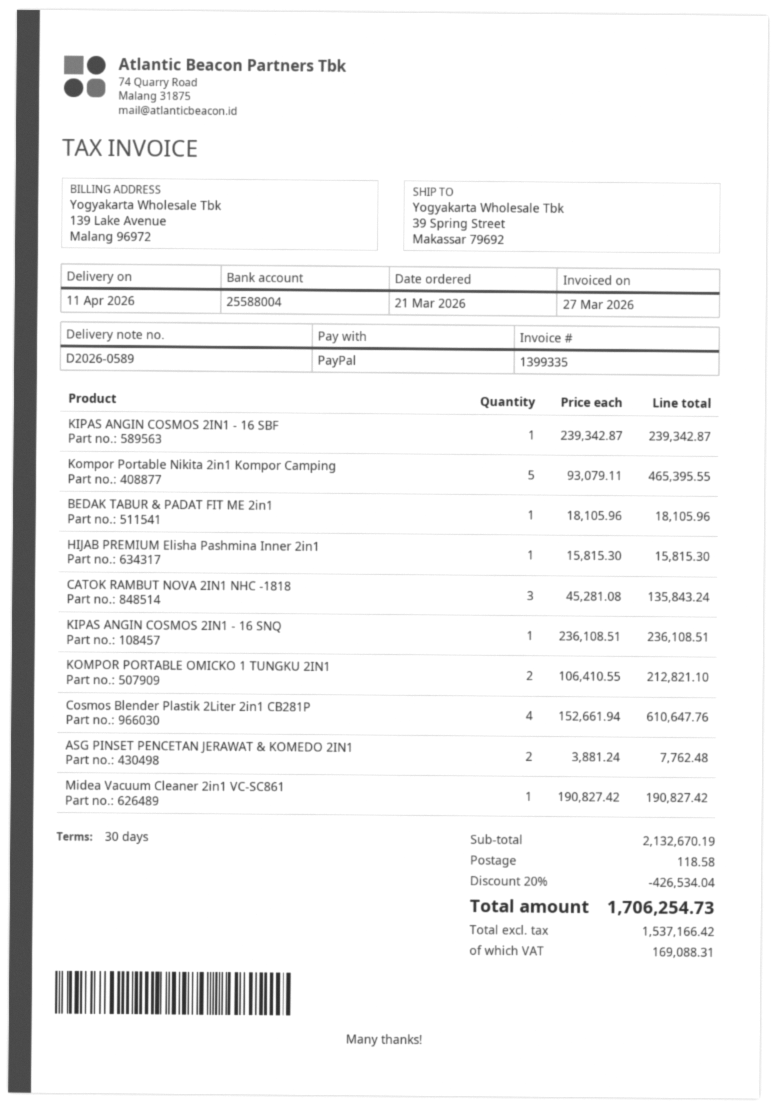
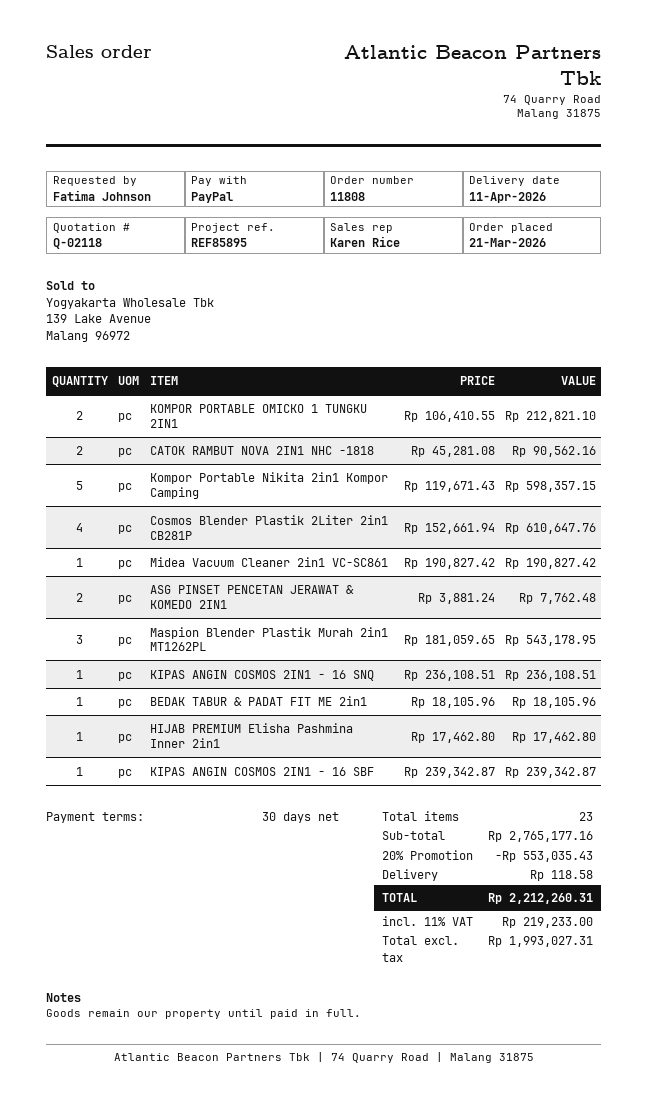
Kompor Portable Nikita 2in1 Kompor Camping: 5 x 93079.11 = 465395.55 -> 5 x 119671.43 = 598357.15
HIJAB PREMIUM Elisha Pashmina Inner 2in1: 1 x 15815.30 = 15815.30 -> 1 x 17462.80 = 17462.80
CATOK RAMBUT NOVA 2IN1 NHC -1818: 3 x 45281.08 = 135843.24 -> 2 x 45281.08 = 90562.16
Maspion Blender Plastik Murah 2in1 MT1262PL: none -> 3 x 181059.65 = 543178.95
subtotal: 2132670.19 -> 2765177.16
discount: 20% = 426534.04 -> 20% = 553035.43
net: 1537166.42 -> 1993027.31
tax: 169088.31 -> 219233.00
total: 1706254.73 -> 2212260.31

